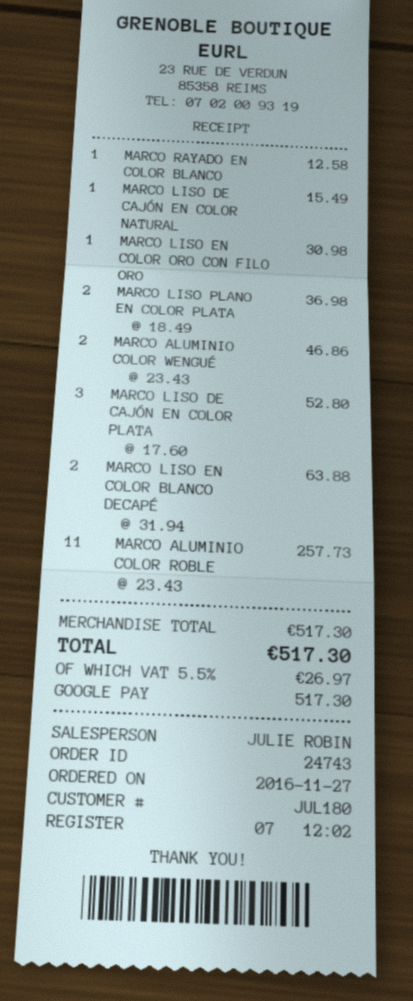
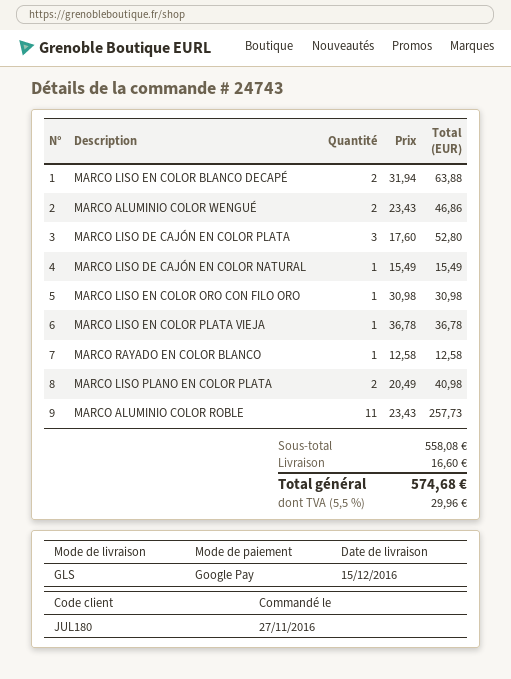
MARCO LISO PLANO EN COLOR PLATA: 2 x 18.49 = 36.98 -> 2 x 20.49 = 40.98
MARCO LISO EN COLOR PLATA VIEJA: none -> 1 x 36.78 = 36.78
subtotal: 517.30 -> 558.08
shipping: none -> 16.60
tax: 5.5% = 26.97 -> 5.5% = 29.96
total: 517.30 -> 574.68

